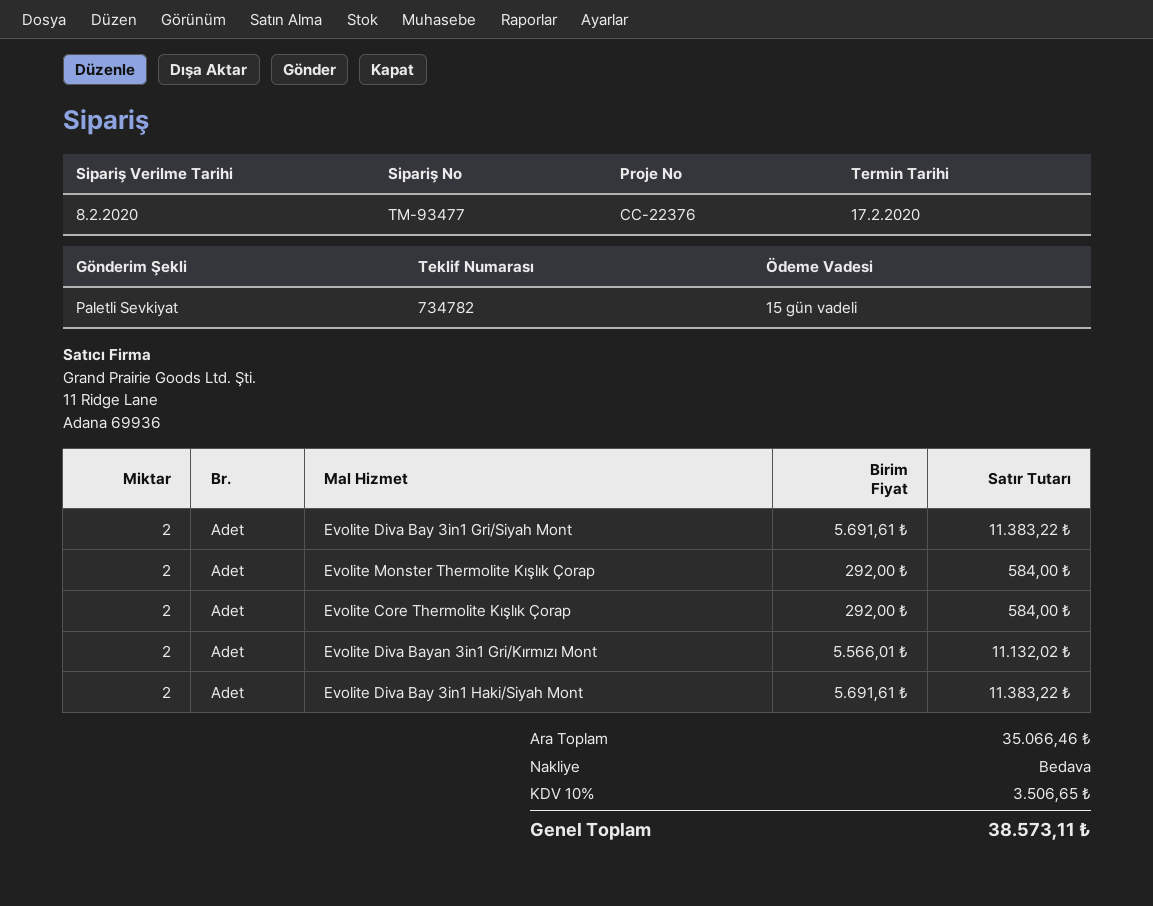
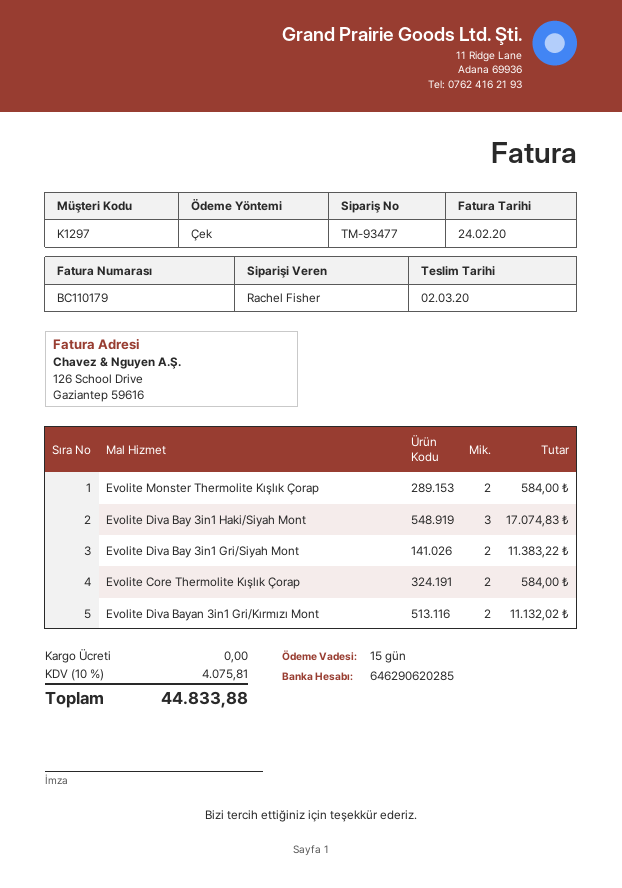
delivery date: 2020-02-17 -> 2020-03-02
Evolite Diva Bay 3in1 Haki/Siyah Mont: 2 for 11383.22 -> 3 for 17074.83
tax: 10% = 3506.65 -> 10% = 4075.81
total: 38573.11 -> 44833.88

